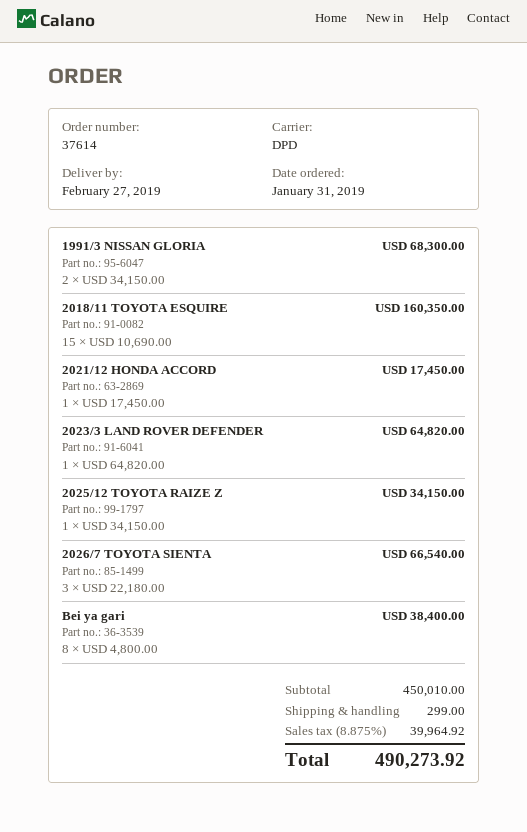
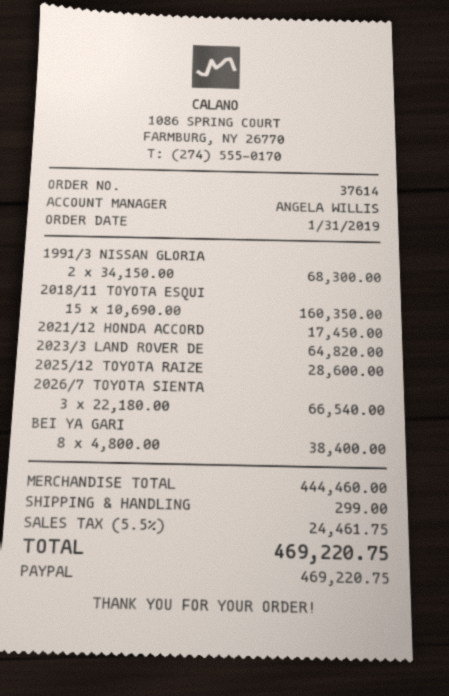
2025/12 TOYOTA RAIZE Z: 1 x 34150.00 = 34150.00 -> 1 x 28600.00 = 28600.00
subtotal: 450010.00 -> 444460.00
tax: 8.875% = 39964.92 -> 5.5% = 24461.75
total: 490273.92 -> 469220.75

